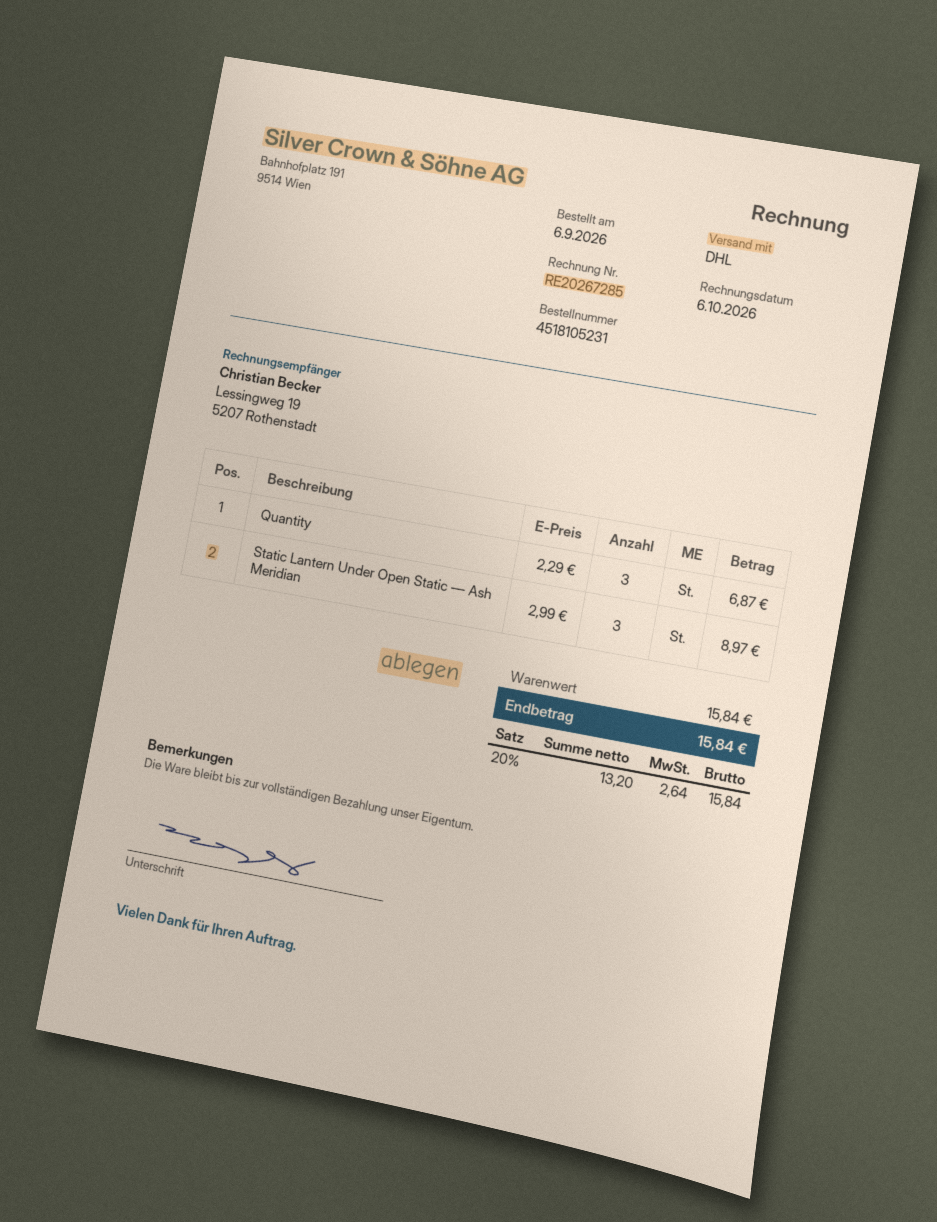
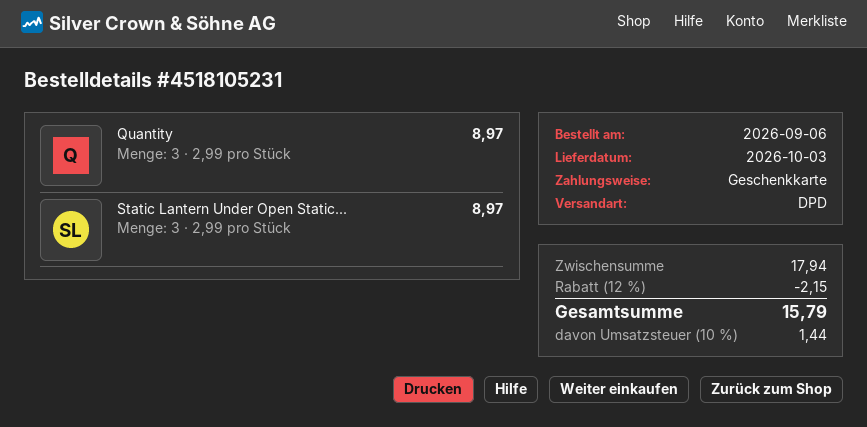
shipping method: DHL -> DPD
Quantity: 3 x 2.29 = 6.87 -> 3 x 2.99 = 8.97
subtotal: 15.84 -> 17.94
discount: none -> 12% = 2.15
tax: 20% = 2.64 -> 10% = 1.44
total: 15.84 -> 15.79

